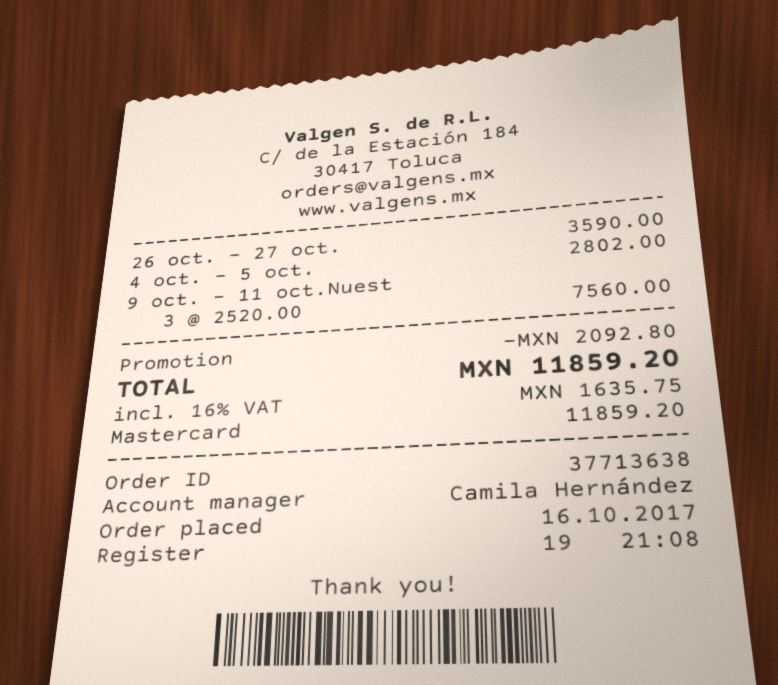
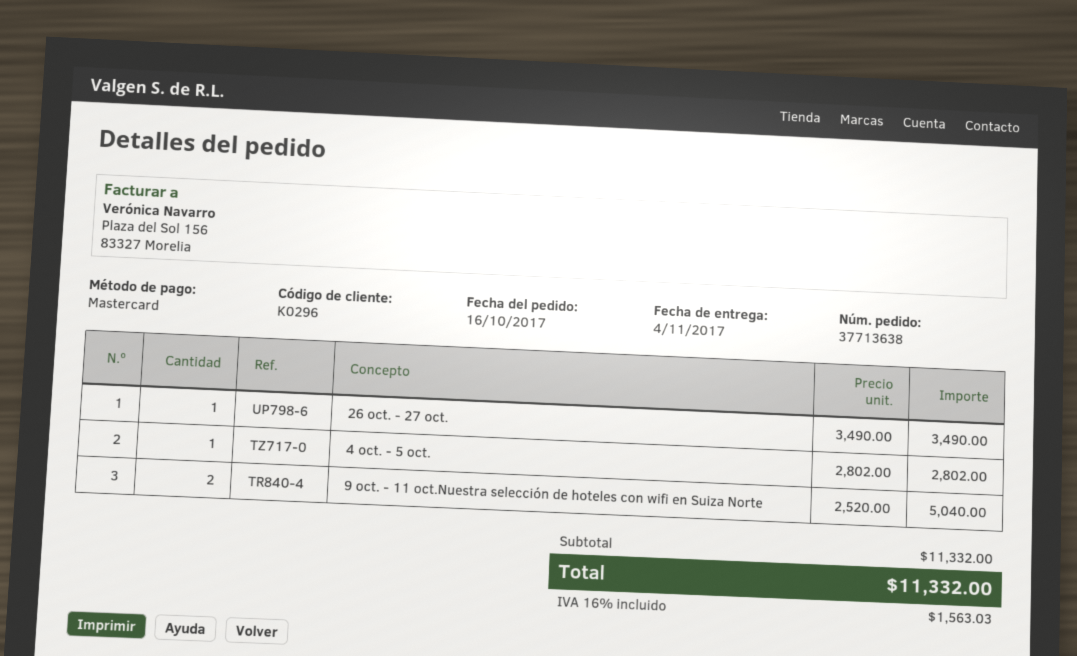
26 oct. - 27 oct.: 1 x 3590.00 = 3590.00 -> 1 x 3490.00 = 3490.00
9 oct. - 11 oct.Nuest: 3 x 2520.00 = 7560.00 -> 2 x 2520.00 = 5040.00
discount: 2092.80 -> none
tax: 16% = 1635.75 -> 16% = 1563.03
total: 11859.20 -> 11332.00

